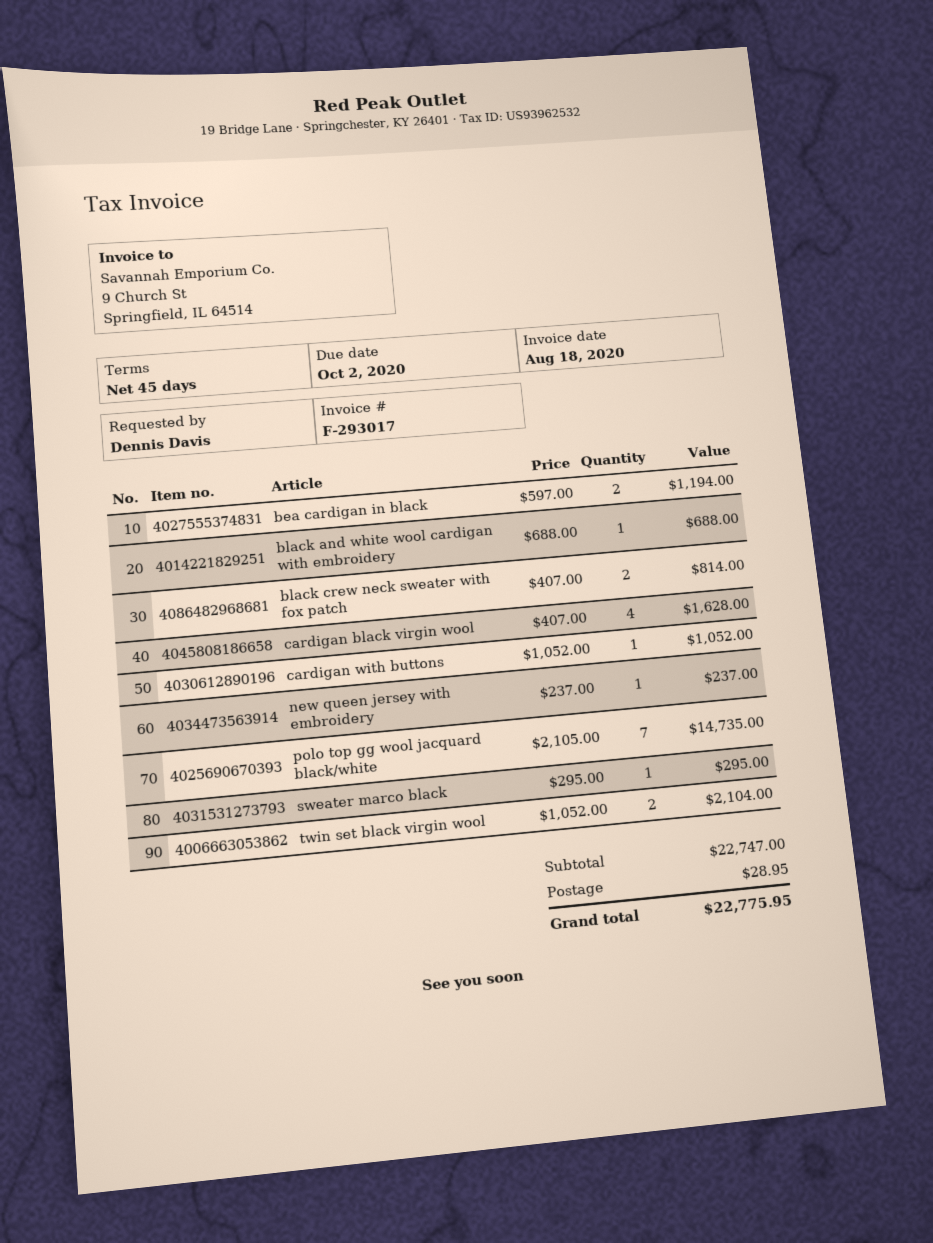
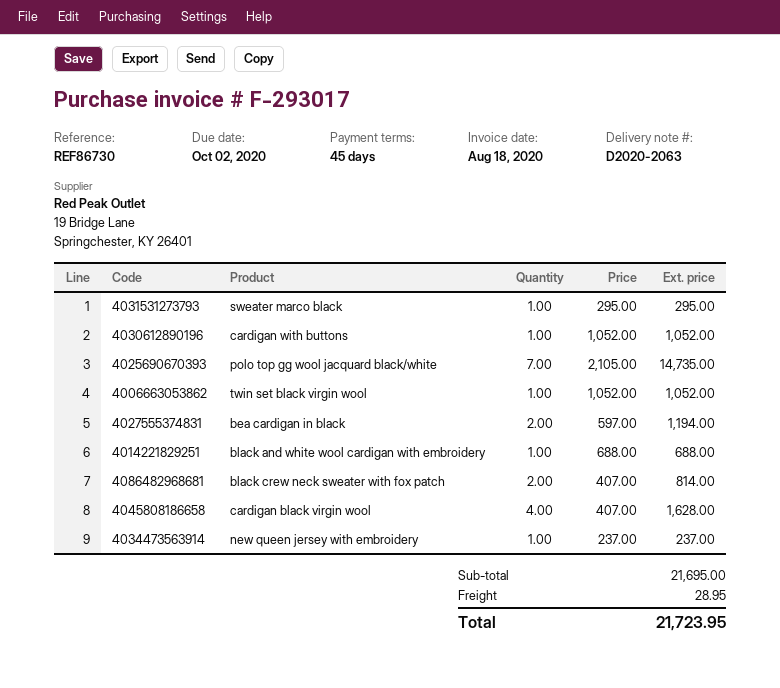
twin set black virgin wool: 2 x 1052.00 = 2104.00 -> 1 x 1052.00 = 1052.00
subtotal: 22747.00 -> 21695.00
total: 22775.95 -> 21723.95

